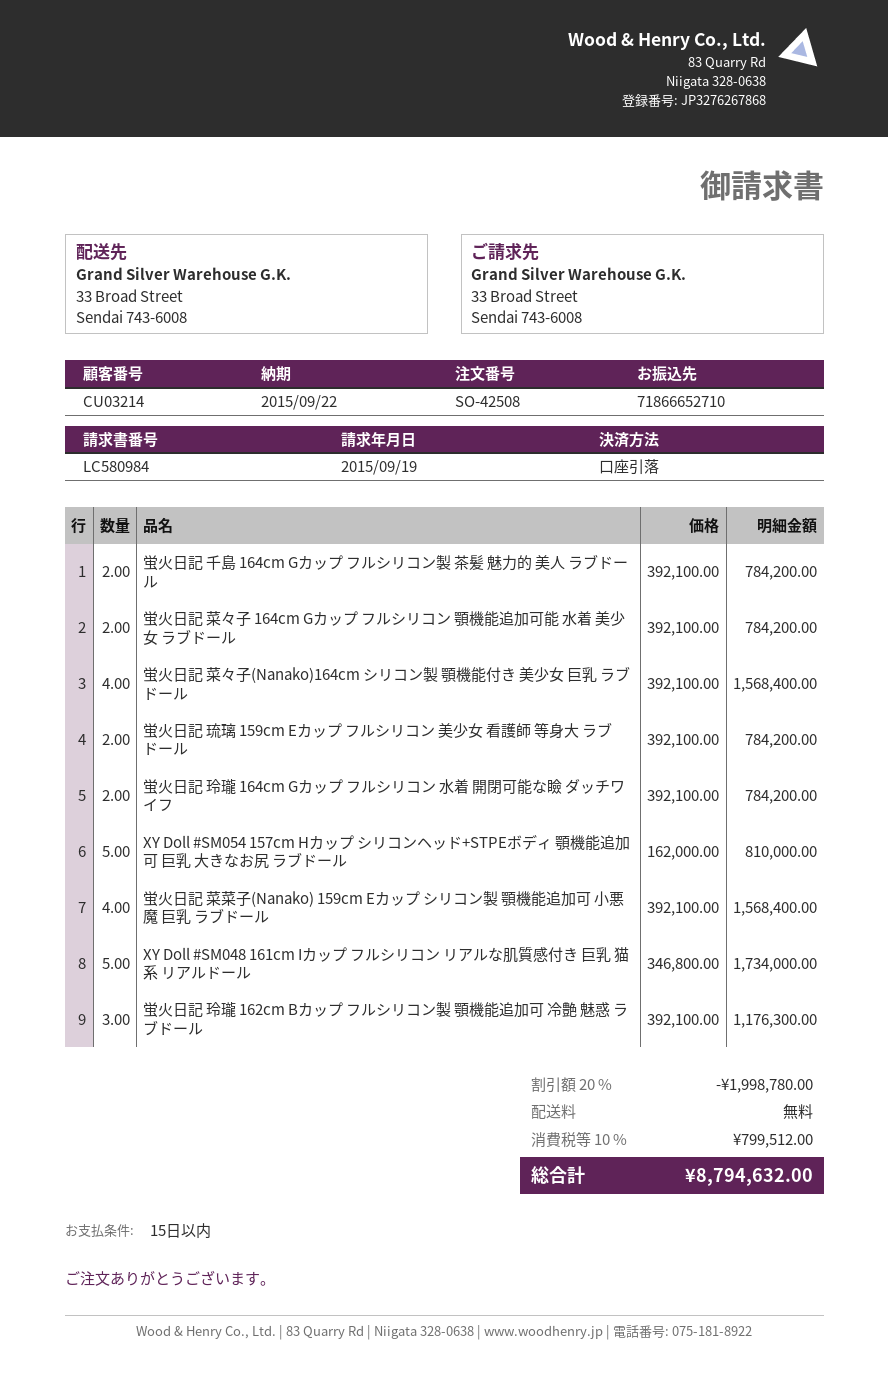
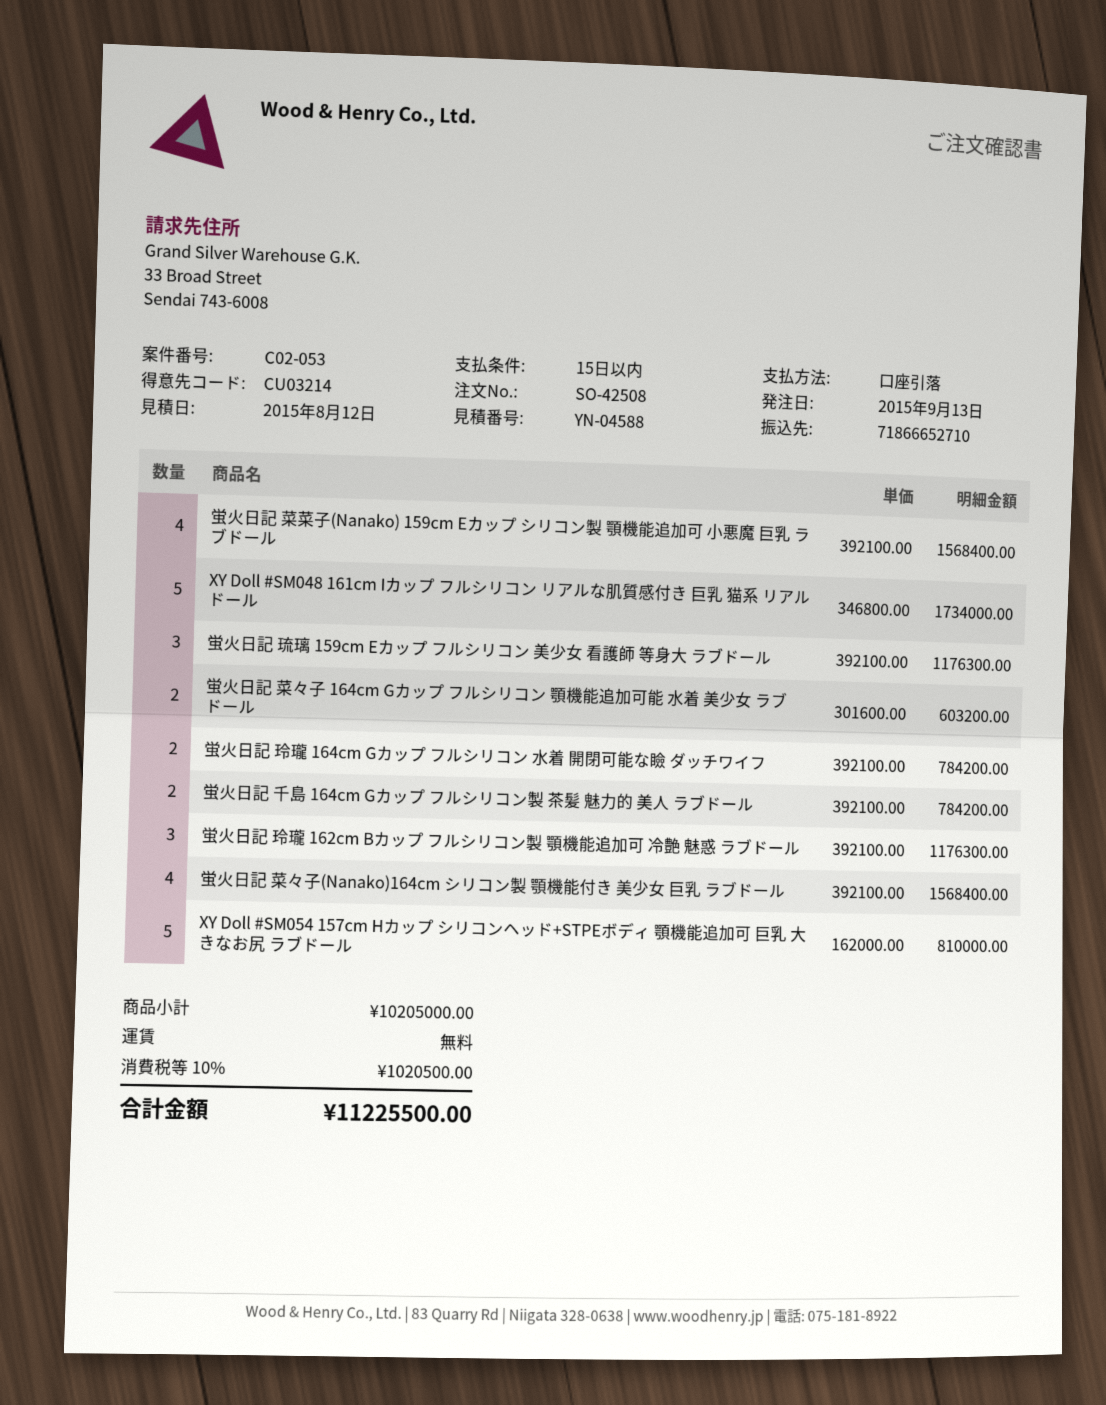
蛍火日記 菜々子 164cm Gカップ フルシリコン 顎機能追加可能 水着 美少女 ラブドール: 2 x 392100.00 = 784200.00 -> 2 x 301600.00 = 603200.00
蛍火日記 琉璃 159cm Eカップ フルシリコン 美少女 看護師 等身大 ラブドール: 2 x 392100.00 = 784200.00 -> 3 x 392100.00 = 1176300.00
discount: 20% = 1998780.00 -> none
tax: 10% = 799512.00 -> 10% = 1020500.00
total: 8794632.00 -> 11225500.00

